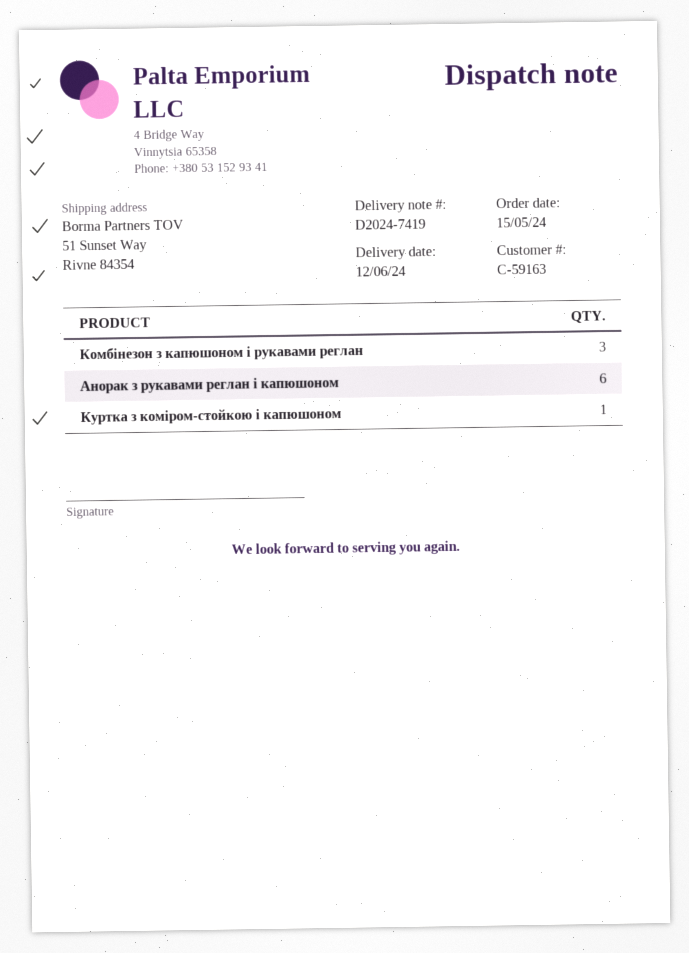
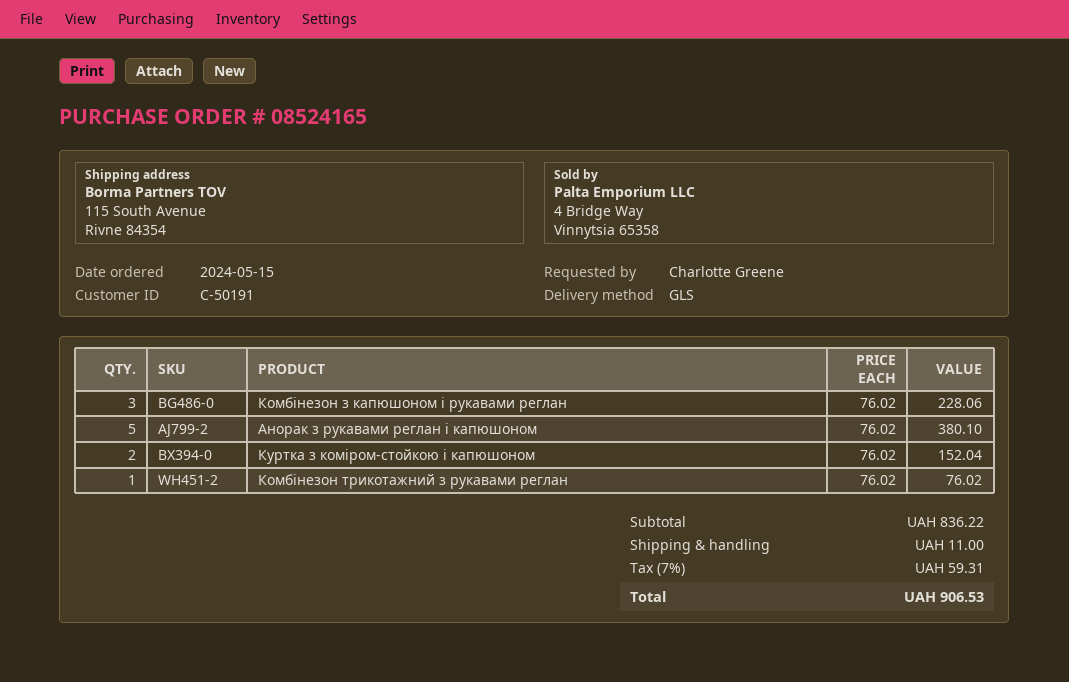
customer number: C-59163 -> C-50191
ship to: 51 Sunset Way, Rivne 84354 -> 115 South Avenue, Rivne 84354
Анорак з рукавами реглан і капюшоном: 6 -> 5
Куртка з коміром-стойкою і капюшоном: 1 -> 2
Комбінезон трикотажний з рукавами реглан: none -> 1

